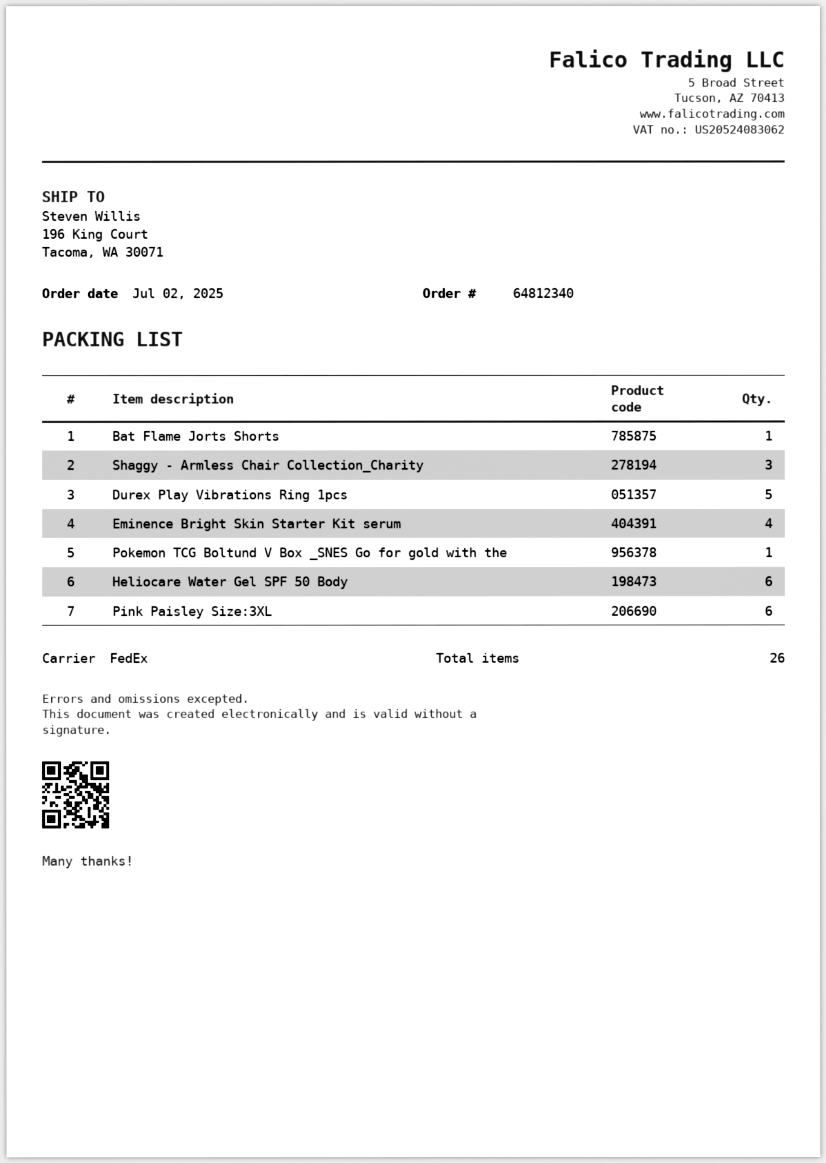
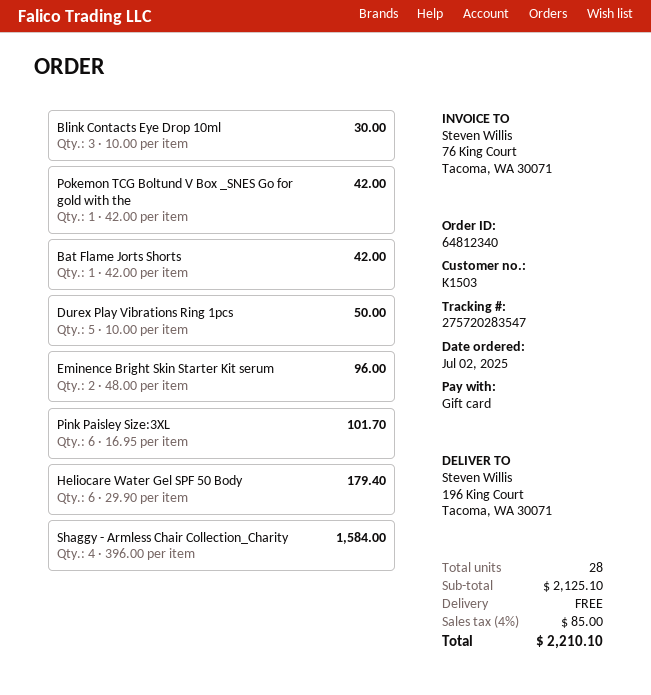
Shaggy - Armless Chair Collection_Charity: 3 -> 4
Eminence Bright Skin Starter Kit serum: 4 -> 2
Blink Contacts Eye Drop 10ml: none -> 3
total quantity: 26 -> 28

